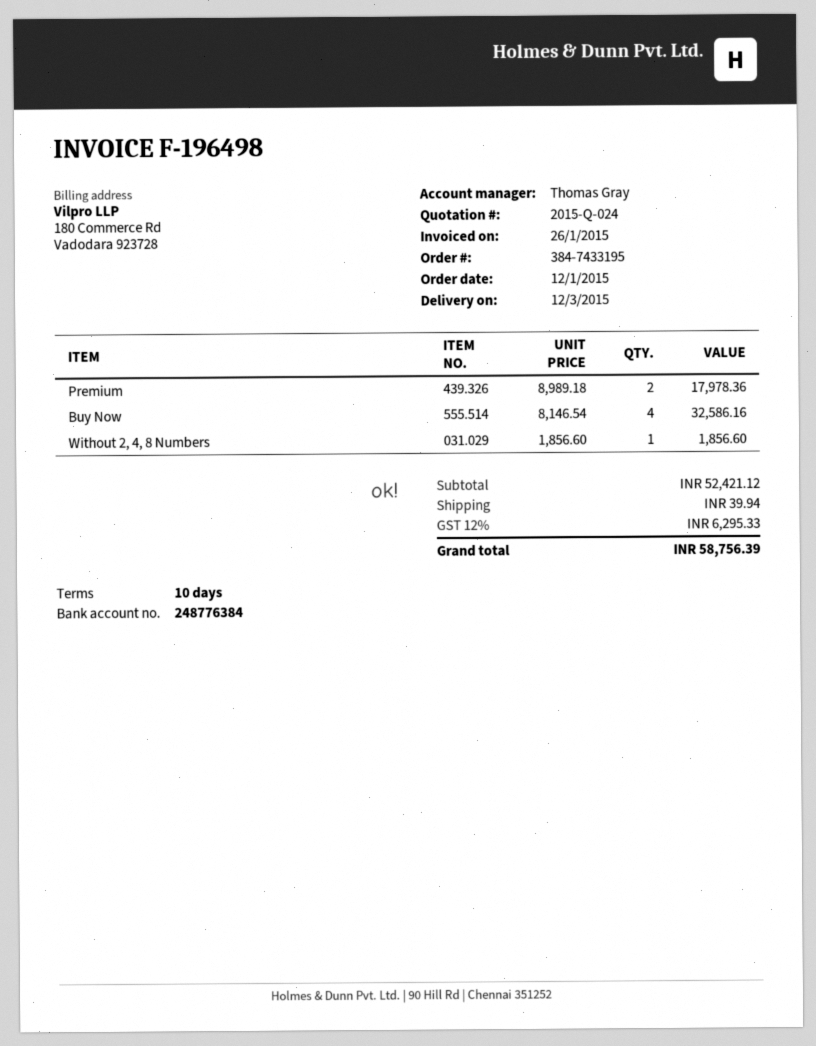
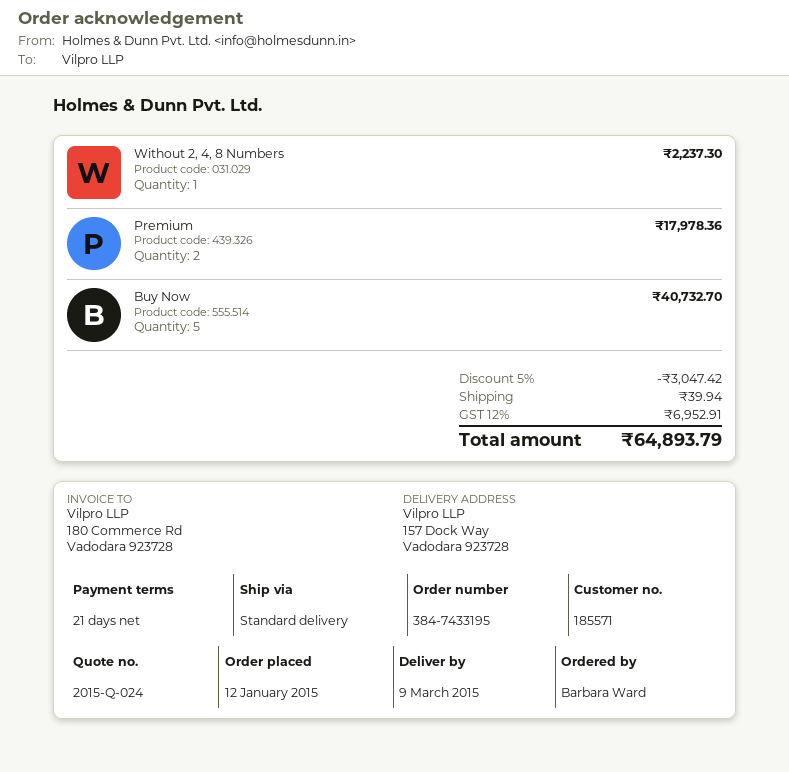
delivery date: 2015-03-12 -> 2015-03-09
payment terms: 10 days -> 21 days
Buy Now: 4 for 32586.16 -> 5 for 40732.70
Without 2, 4, 8 Numbers: 1 for 1856.60 -> 1 for 2237.30
discount: none -> 5% = 3047.42
tax: 12% = 6295.33 -> 12% = 6952.91
total: 58756.39 -> 64893.79

